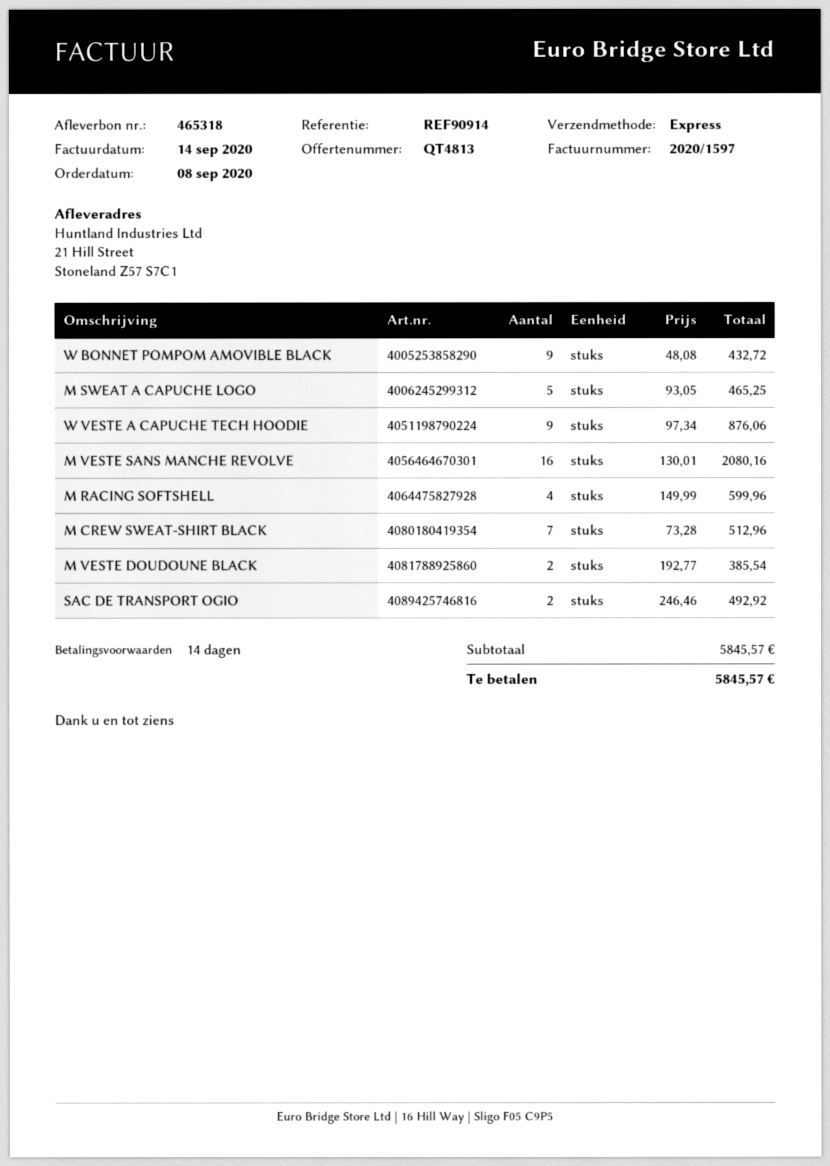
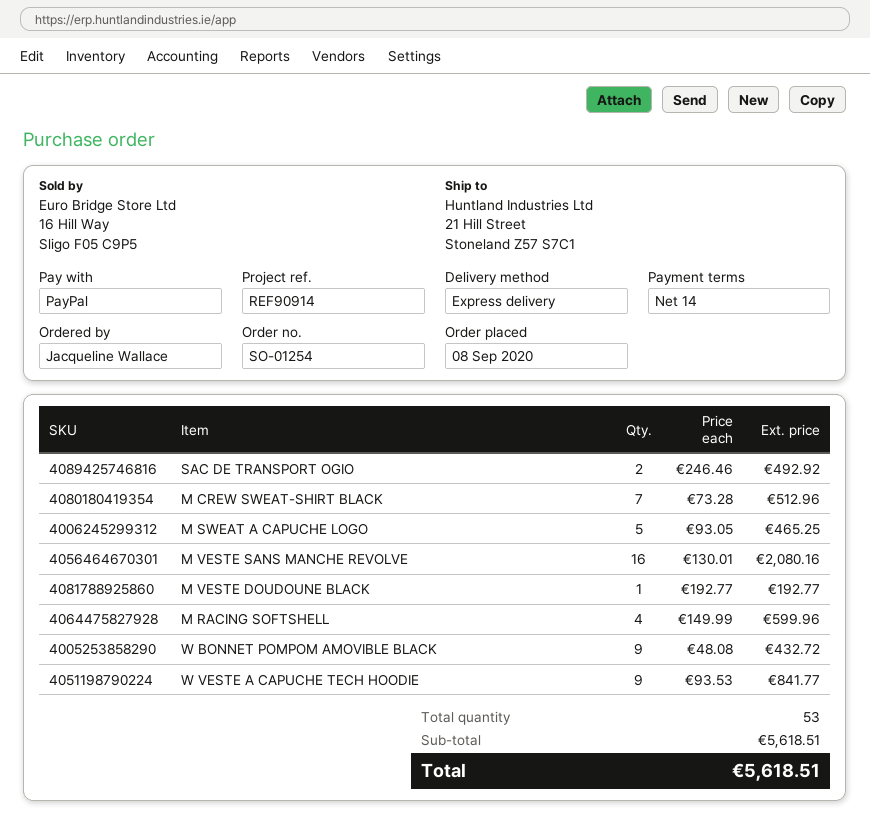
W VESTE A CAPUCHE TECH HOODIE: 9 x 97.34 = 876.06 -> 9 x 93.53 = 841.77
M VESTE DOUDOUNE BLACK: 2 x 192.77 = 385.54 -> 1 x 192.77 = 192.77
subtotal: 5845.57 -> 5618.51
total: 5845.57 -> 5618.51

